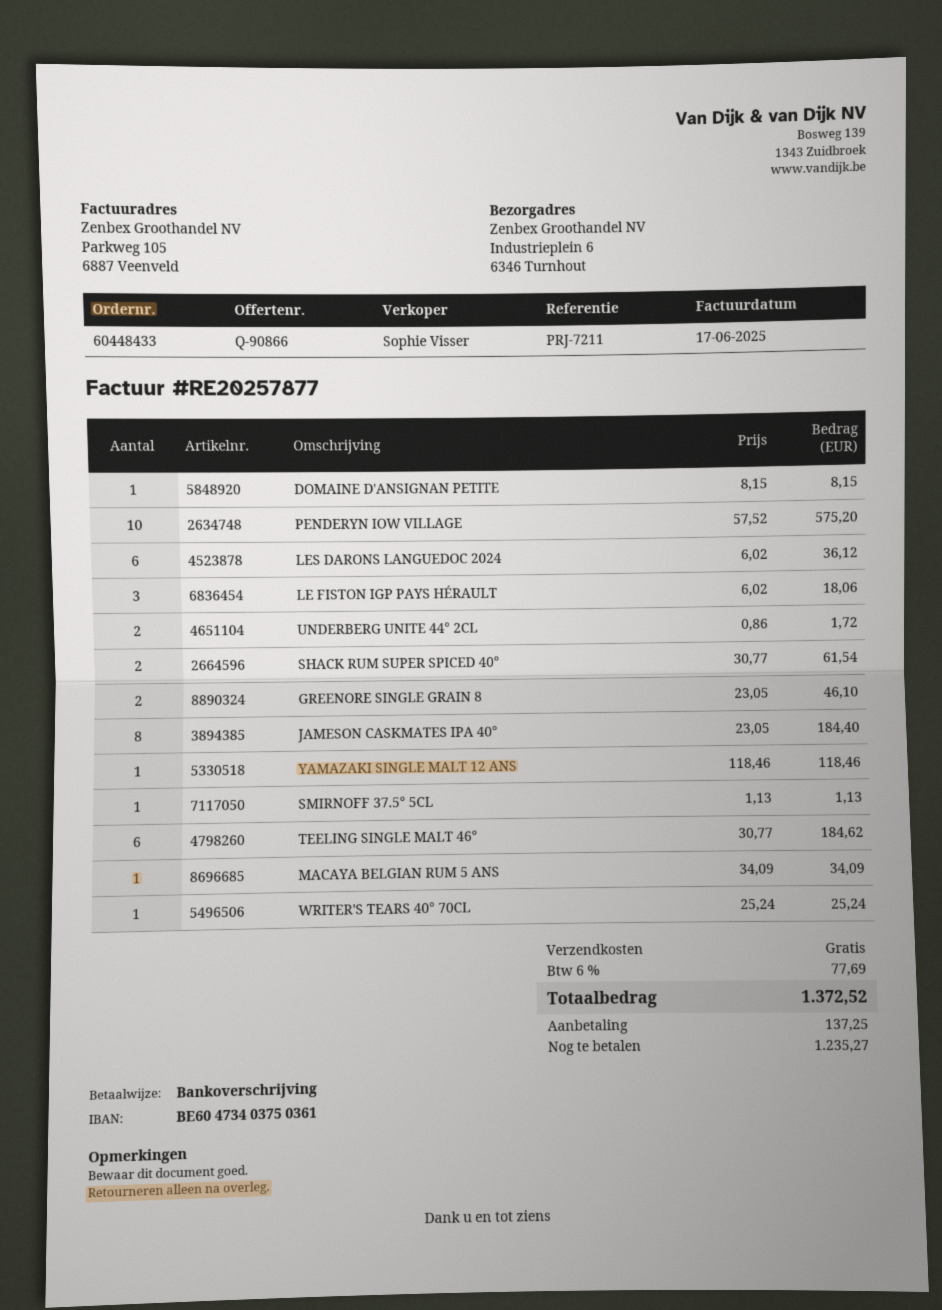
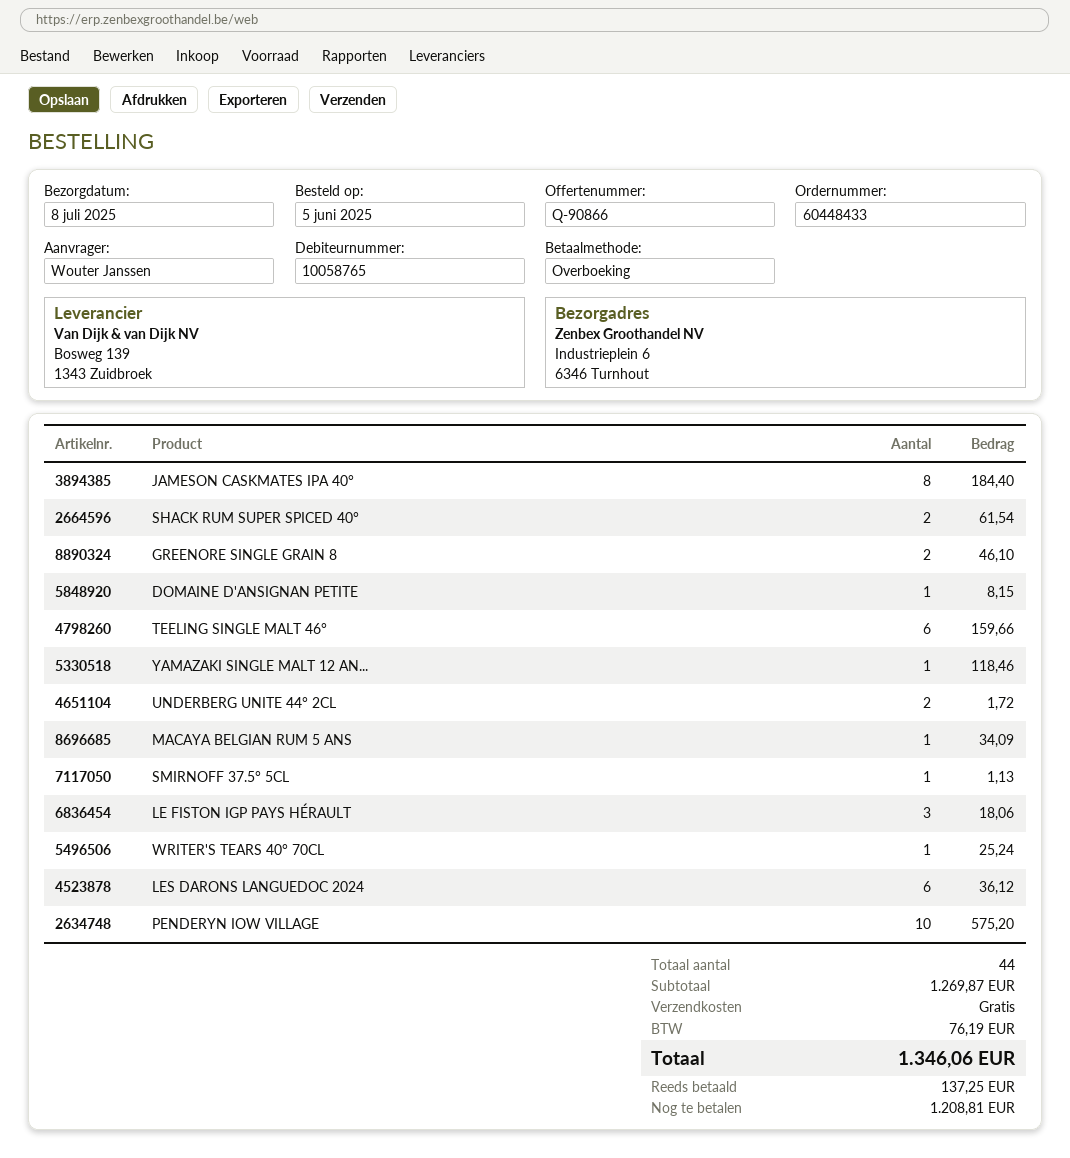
TEELING SINGLE MALT 46°: 6 for 184.62 -> 6 for 159.66
tax: 77.69 -> 76.19
total: 1372.52 -> 1346.06
balance: 1235.27 -> 1208.81

